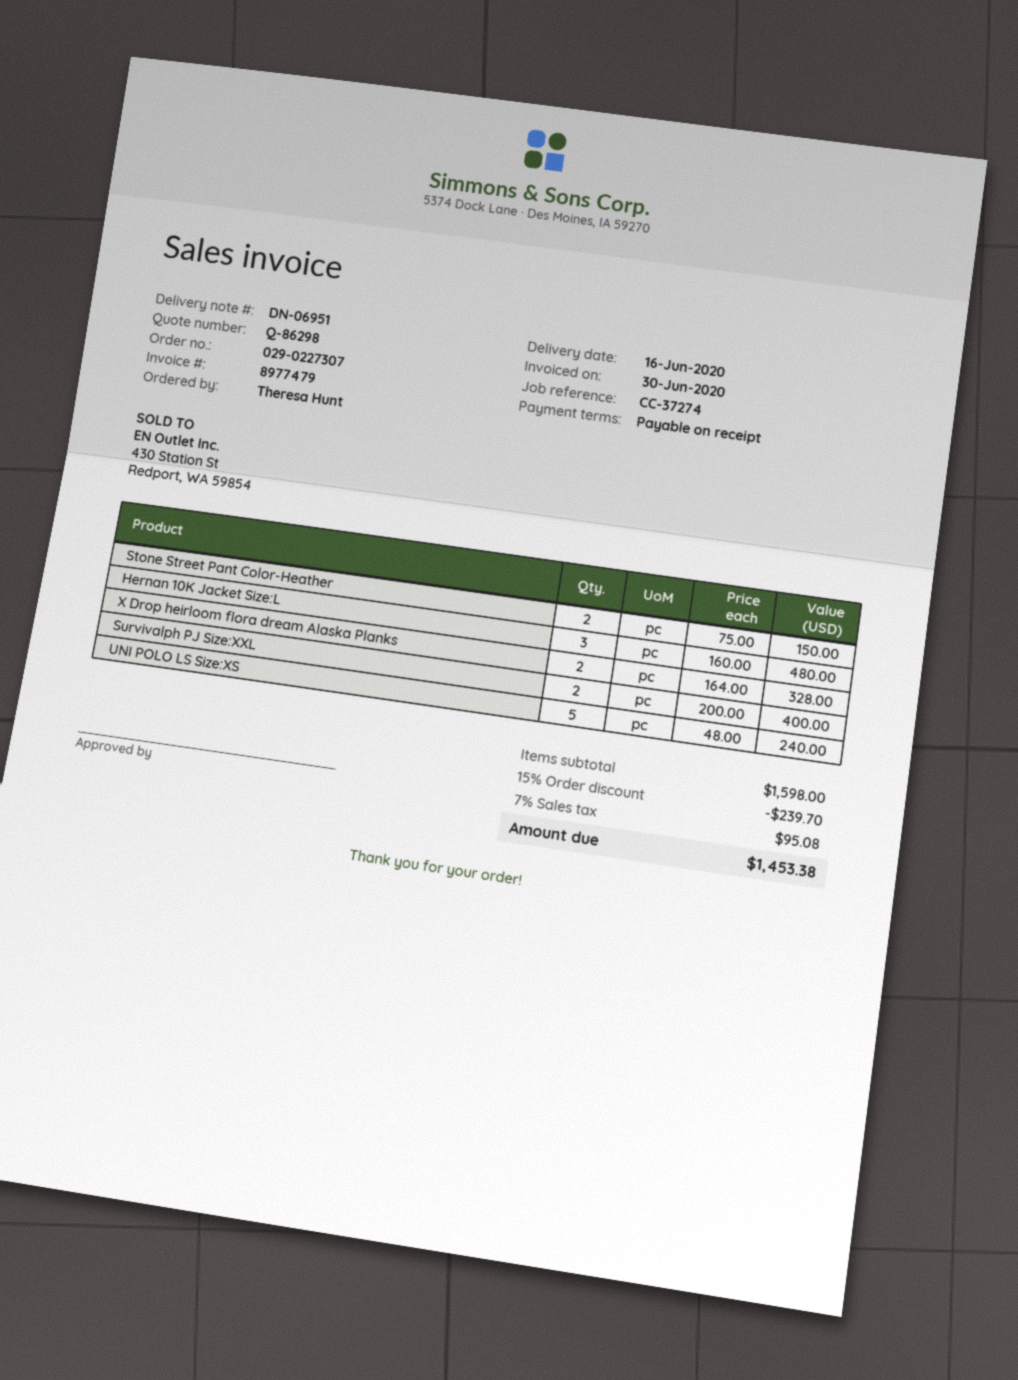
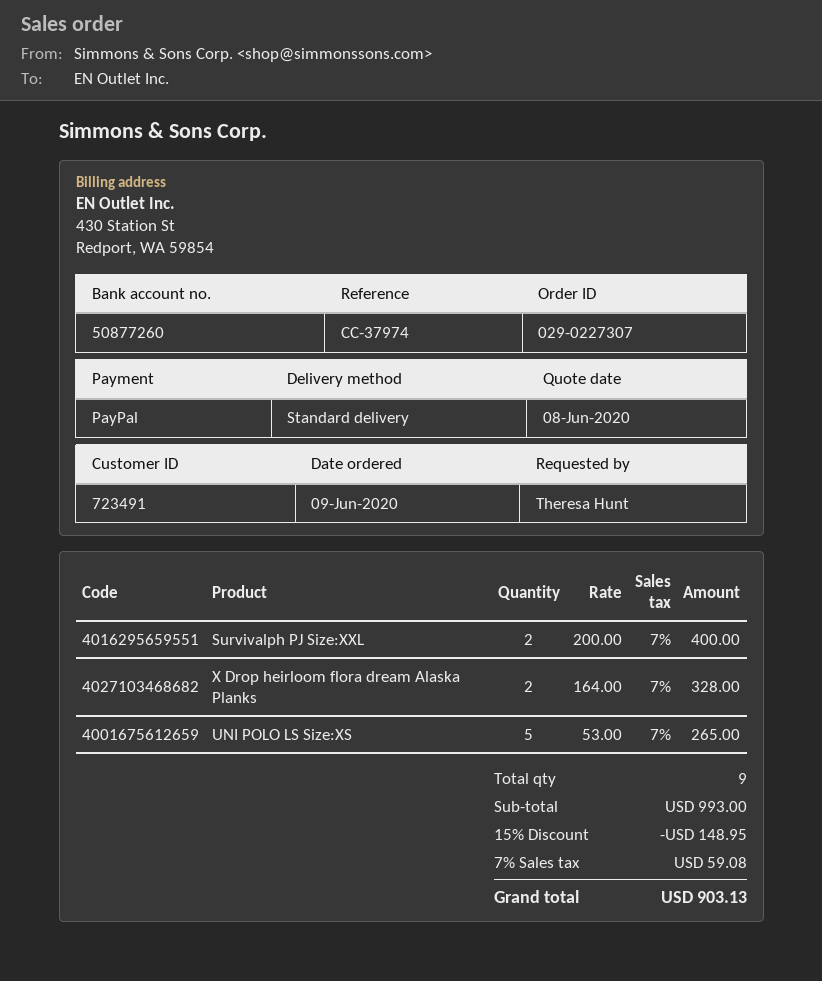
reference: CC-37274 -> CC-37974
Stone Street Pant Color-Heather: 2 x 75.00 = 150.00 -> none
Hernan 10K Jacket Size:L: 3 x 160.00 = 480.00 -> none
UNI POLO LS Size:XS: 5 x 48.00 = 240.00 -> 5 x 53.00 = 265.00
subtotal: 1598.00 -> 993.00
discount: 15% = 239.70 -> 15% = 148.95
tax: 7% = 95.08 -> 7% = 59.08
total: 1453.38 -> 903.13

